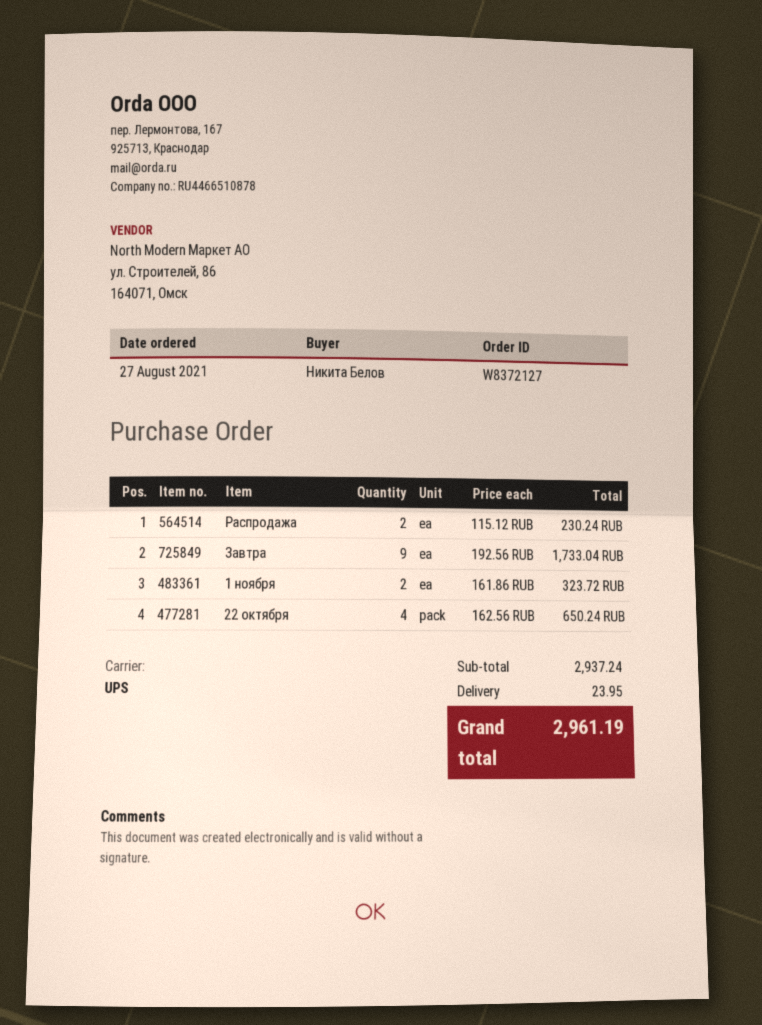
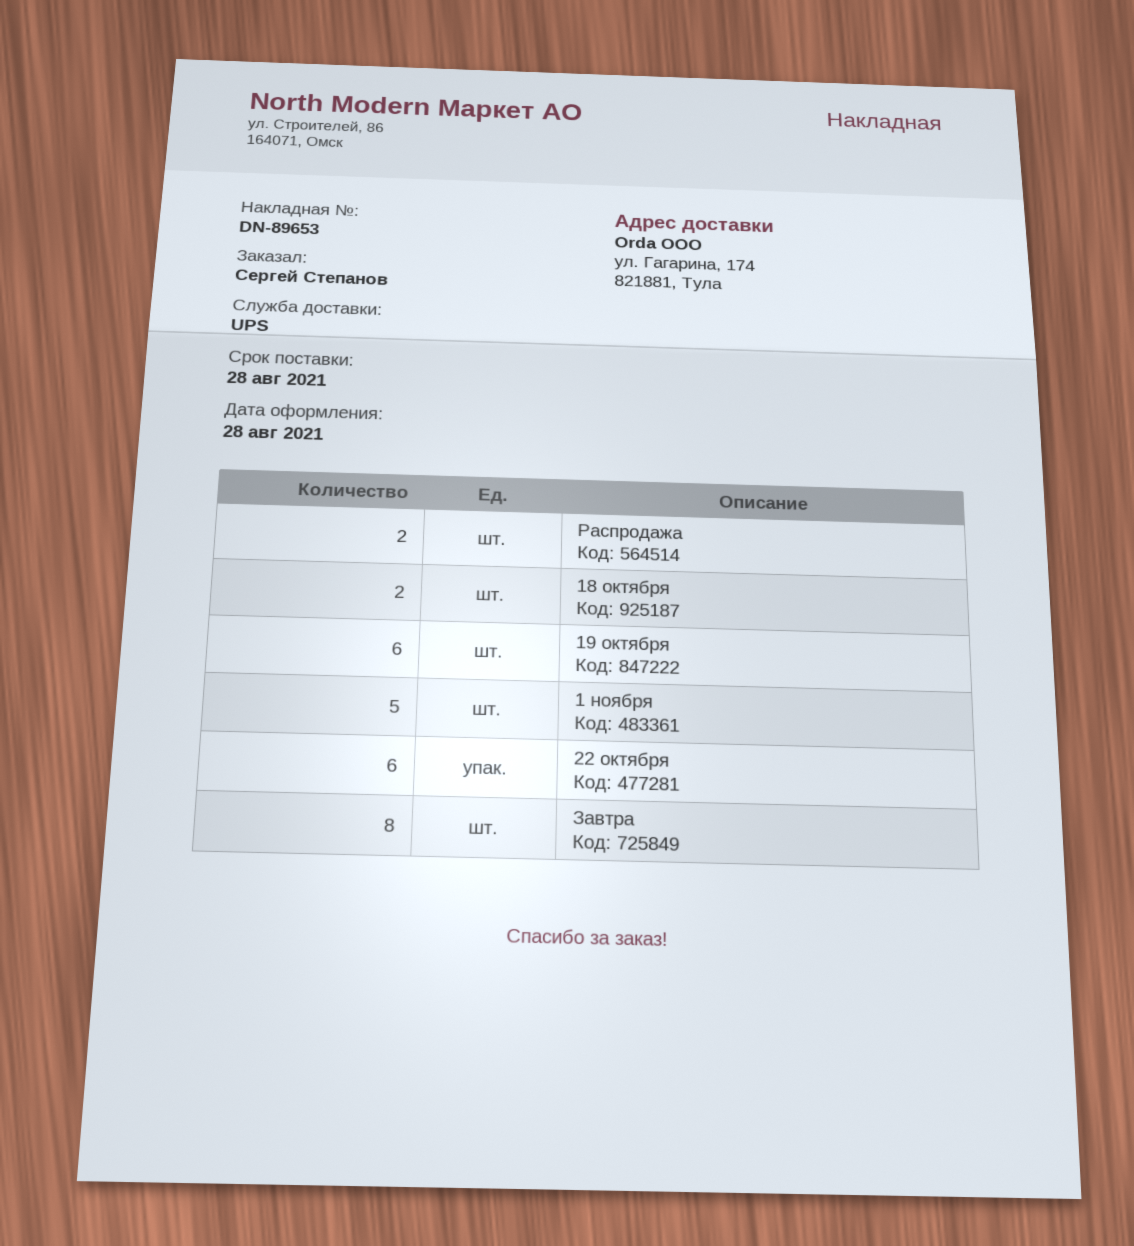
order date: 2021-08-27 -> 2021-08-28
ordered by: Никита Белов -> Сергей Степанов
Завтра: 9 -> 8
1 ноября: 2 -> 5
22 октября: 4 -> 6
18 октября: none -> 2
19 октября: none -> 6

